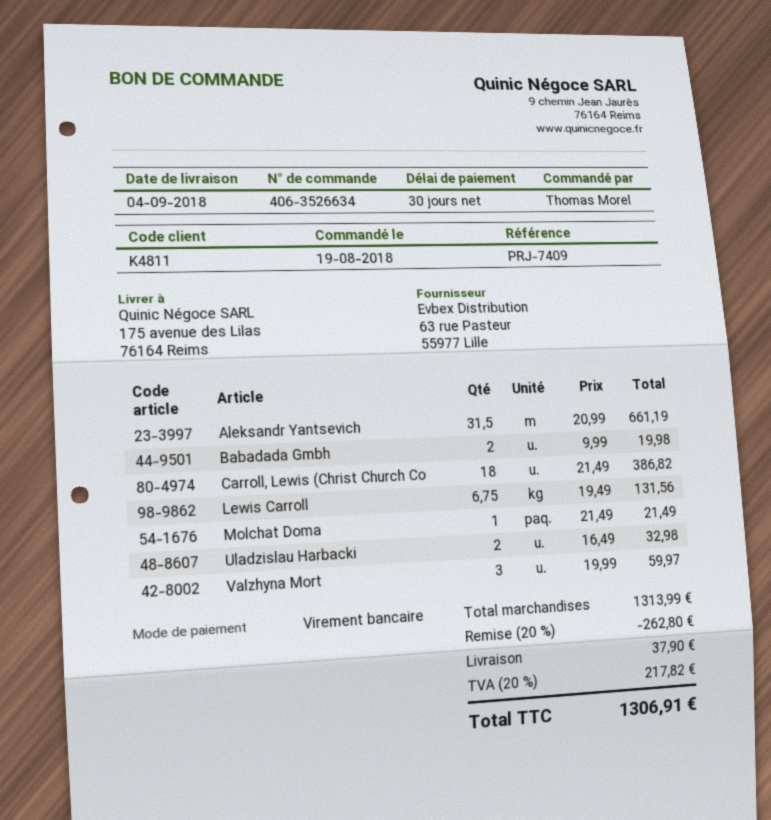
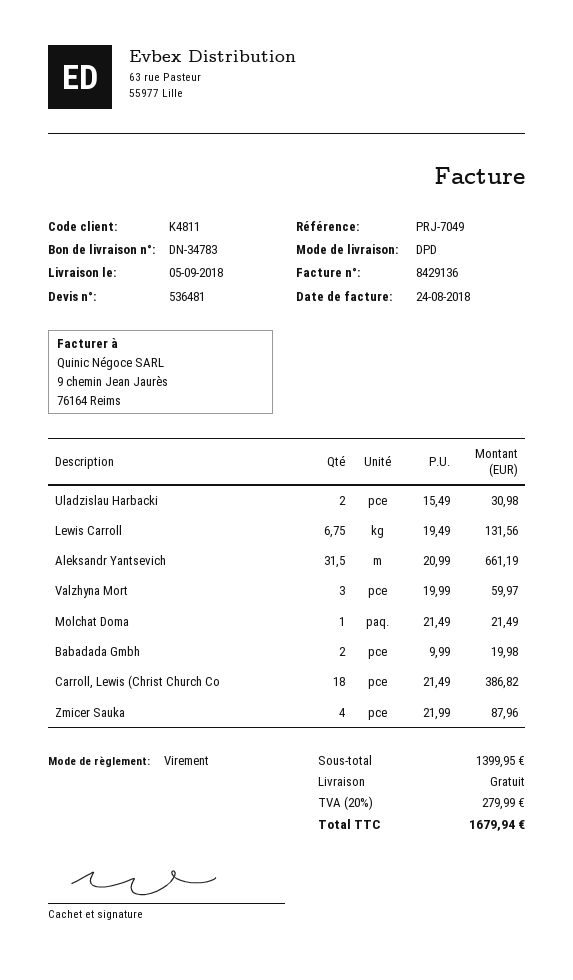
delivery date: 2018-09-04 -> 2018-09-05
reference: PRJ-7409 -> PRJ-7049
Uladzislau Harbacki: 2 x 16.49 = 32.98 -> 2 x 15.49 = 30.98
Zmicer Sauka: none -> 4 x 21.99 = 87.96
subtotal: 1313.99 -> 1399.95
discount: 20% = 262.80 -> none
shipping: 37.90 -> 0.00
tax: 20% = 217.82 -> 20% = 279.99
total: 1306.91 -> 1679.94

